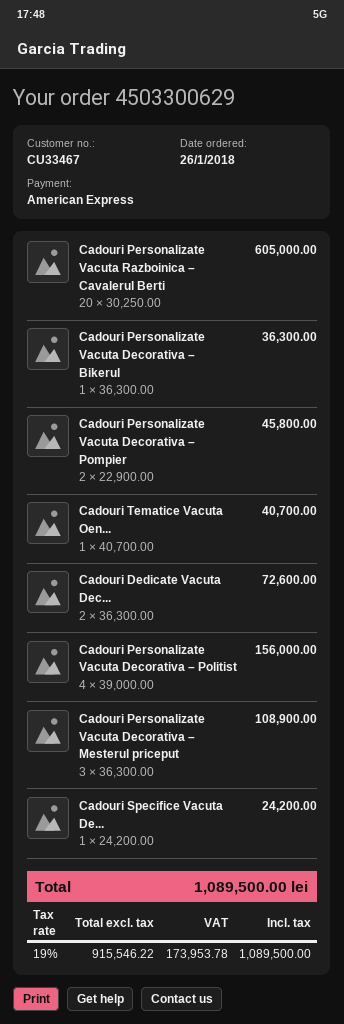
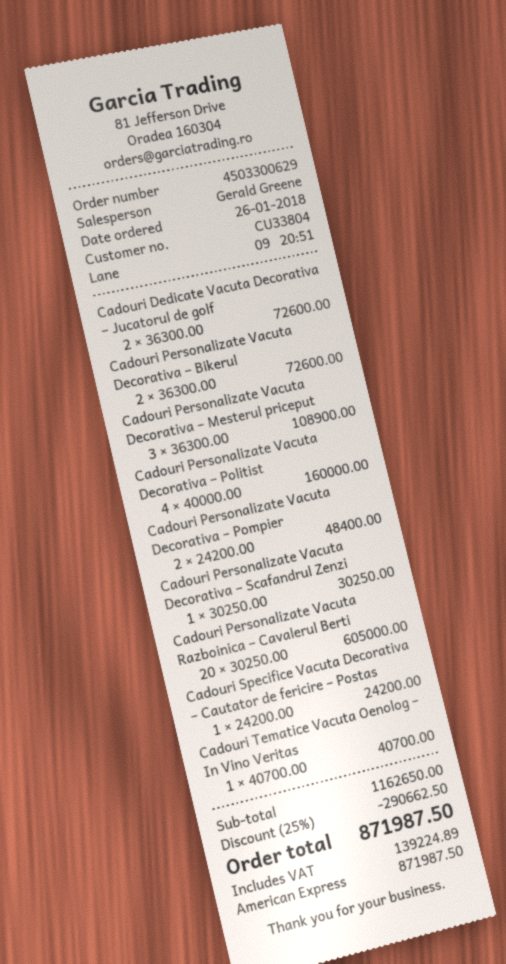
customer number: CU33467 -> CU33804
Cadouri Personalizate Vacuta Decorativa – Bikerul: 1 x 36300.00 = 36300.00 -> 2 x 36300.00 = 72600.00
Cadouri Personalizate Vacuta Decorativa – Pompier: 2 x 22900.00 = 45800.00 -> 2 x 24200.00 = 48400.00
Cadouri Personalizate Vacuta Decorativa – Politist: 4 x 39000.00 = 156000.00 -> 4 x 40000.00 = 160000.00
Cadouri Personalizate Vacuta Decorativa – Scafandrul Zenzi: none -> 1 x 30250.00 = 30250.00
discount: none -> 25% = 290662.50
tax: 173953.78 -> 139224.89
total: 1089500.00 -> 871987.50

